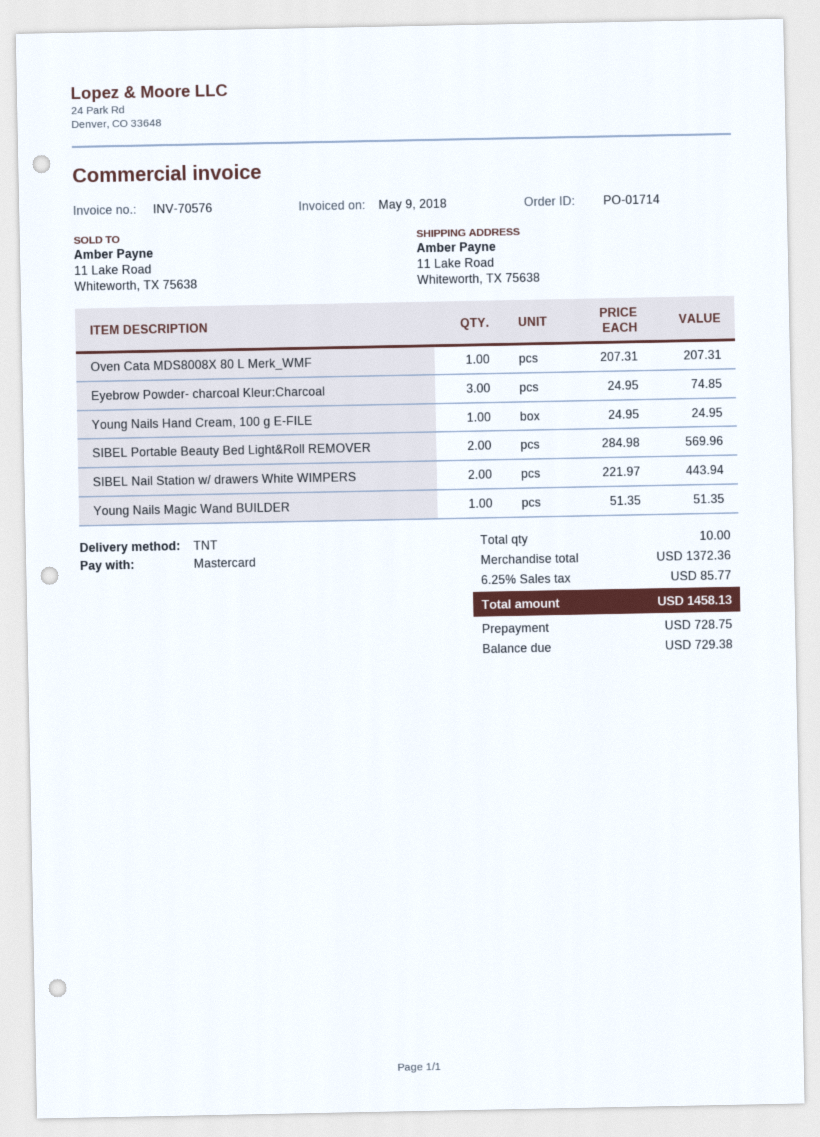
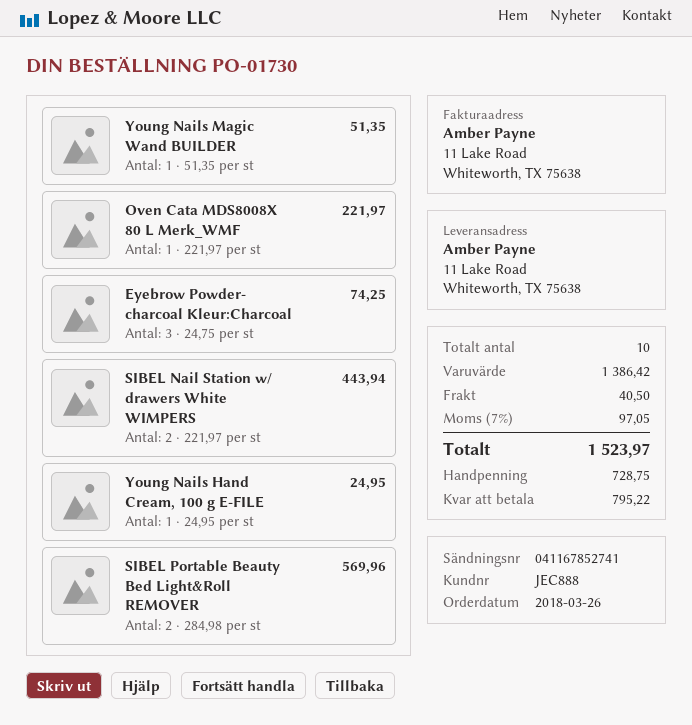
order number: PO-01714 -> PO-01730
Oven Cata MDS8008X 80 L Merk_WMF: 1 x 207.31 = 207.31 -> 1 x 221.97 = 221.97
Eyebrow Powder- charcoal Kleur:Charcoal: 3 x 24.95 = 74.85 -> 3 x 24.75 = 74.25
subtotal: 1372.36 -> 1386.42
shipping: none -> 40.50
tax: 6.25% = 85.77 -> 7% = 97.05
total: 1458.13 -> 1523.97
balance: 729.38 -> 795.22

